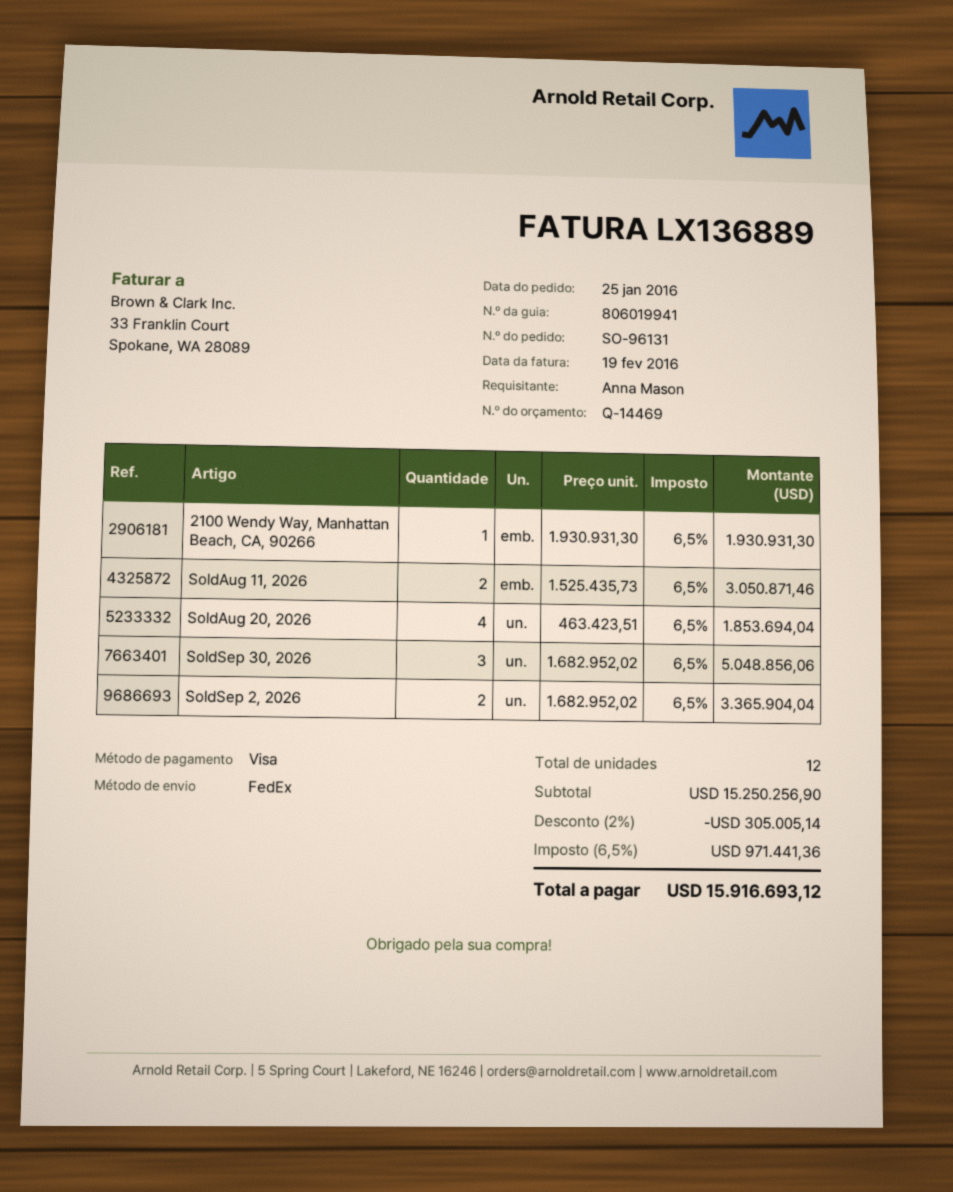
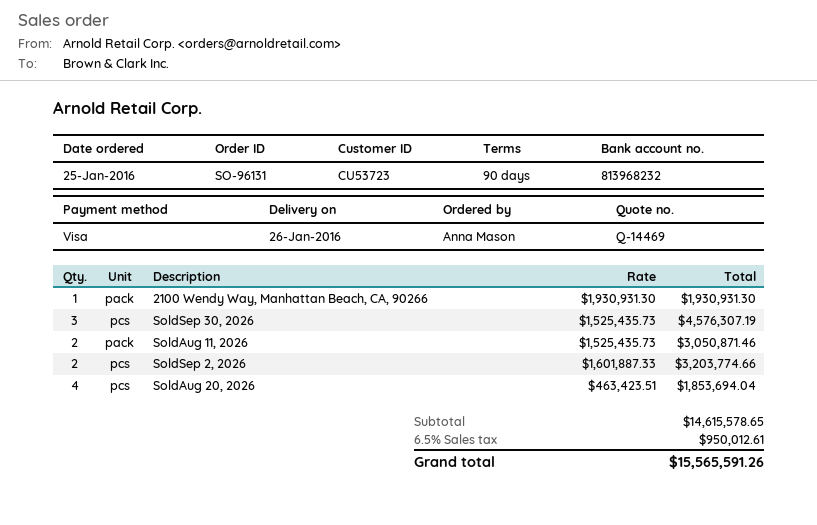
SoldSep 30, 2026: 3 x 1682952.02 = 5048856.06 -> 3 x 1525435.73 = 4576307.19
SoldSep 2, 2026: 2 x 1682952.02 = 3365904.04 -> 2 x 1601887.33 = 3203774.66
subtotal: 15250256.90 -> 14615578.65
discount: 2% = 305005.14 -> none
tax: 6.5% = 971441.36 -> 6.5% = 950012.61
total: 15916693.12 -> 15565591.26

